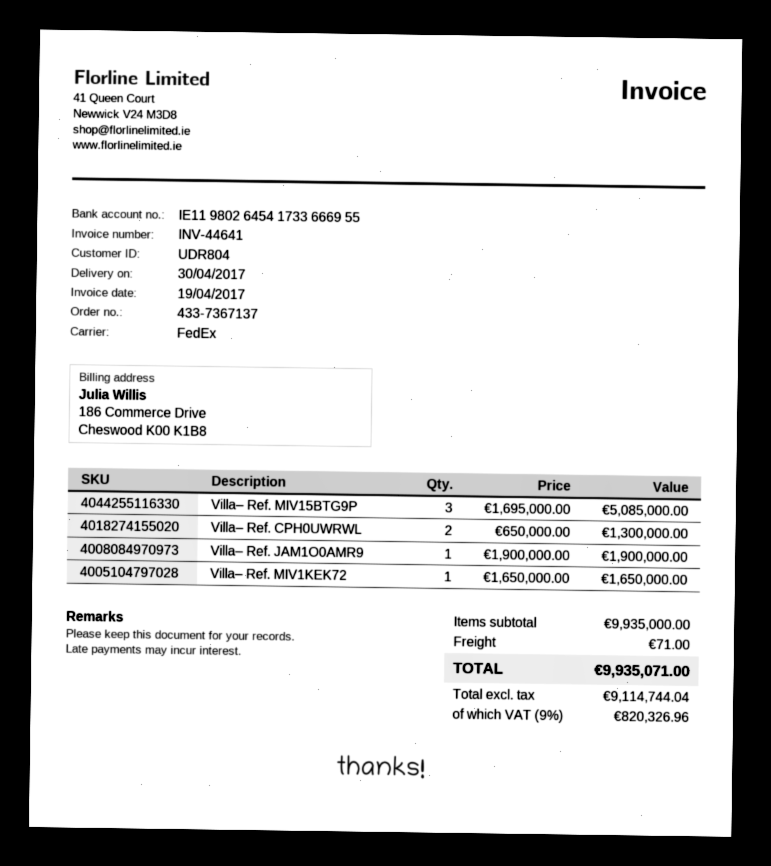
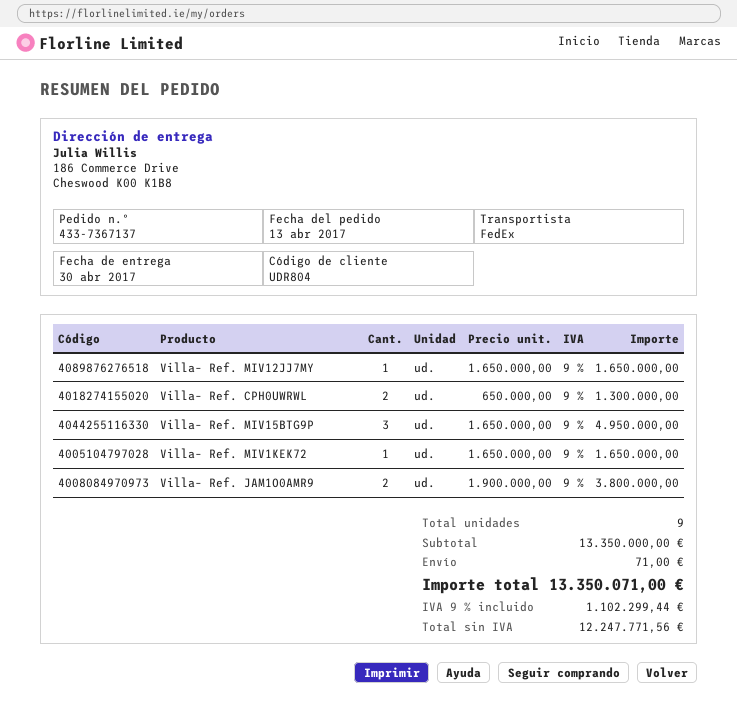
Villa– Ref. MIV15BTG9P: 3 x 1695000.00 = 5085000.00 -> 3 x 1650000.00 = 4950000.00
Villa– Ref. JAM1O0AMR9: 1 x 1900000.00 = 1900000.00 -> 2 x 1900000.00 = 3800000.00
Villa– Ref. MIV12JJ7MY: none -> 1 x 1650000.00 = 1650000.00
subtotal: 9935000.00 -> 13350000.00
net: 9114744.04 -> 12247771.56
tax: 9% = 820326.96 -> 9% = 1102299.44
total: 9935071.00 -> 13350071.00

